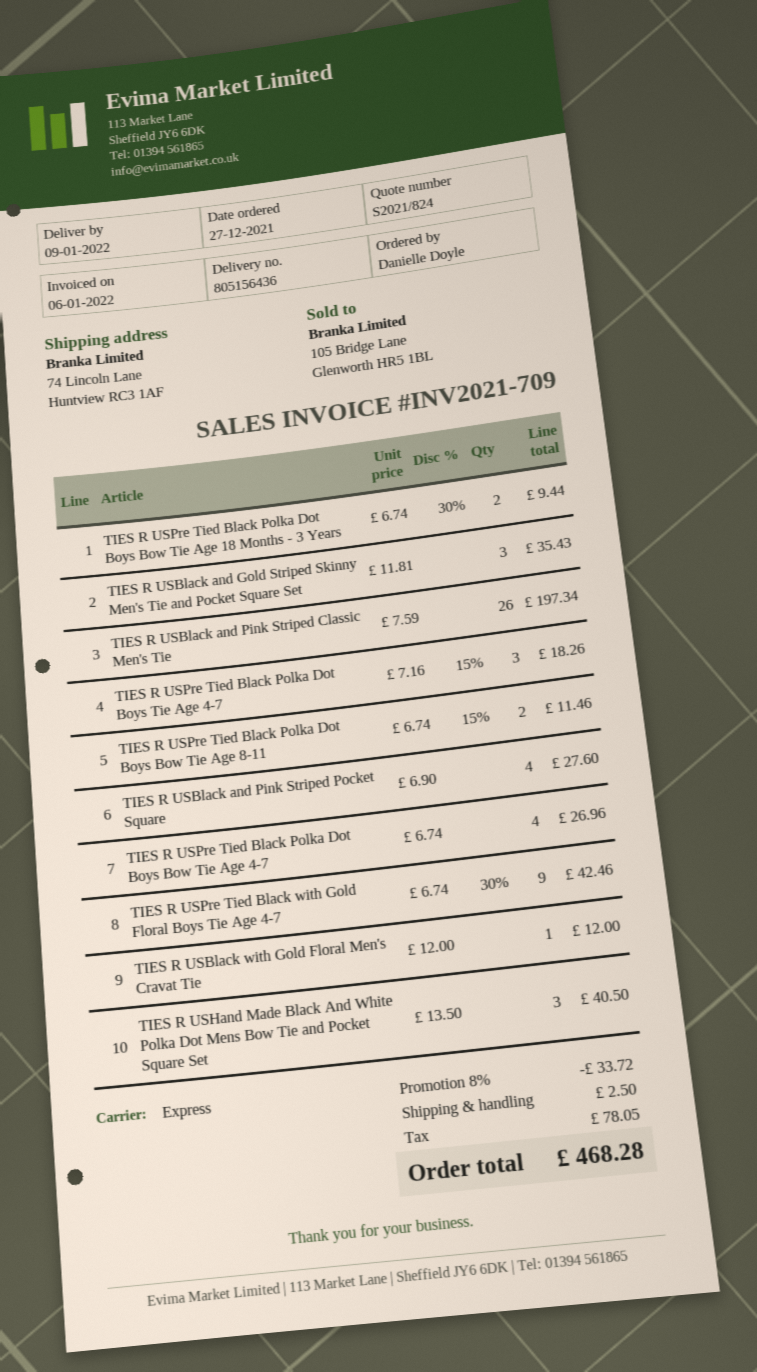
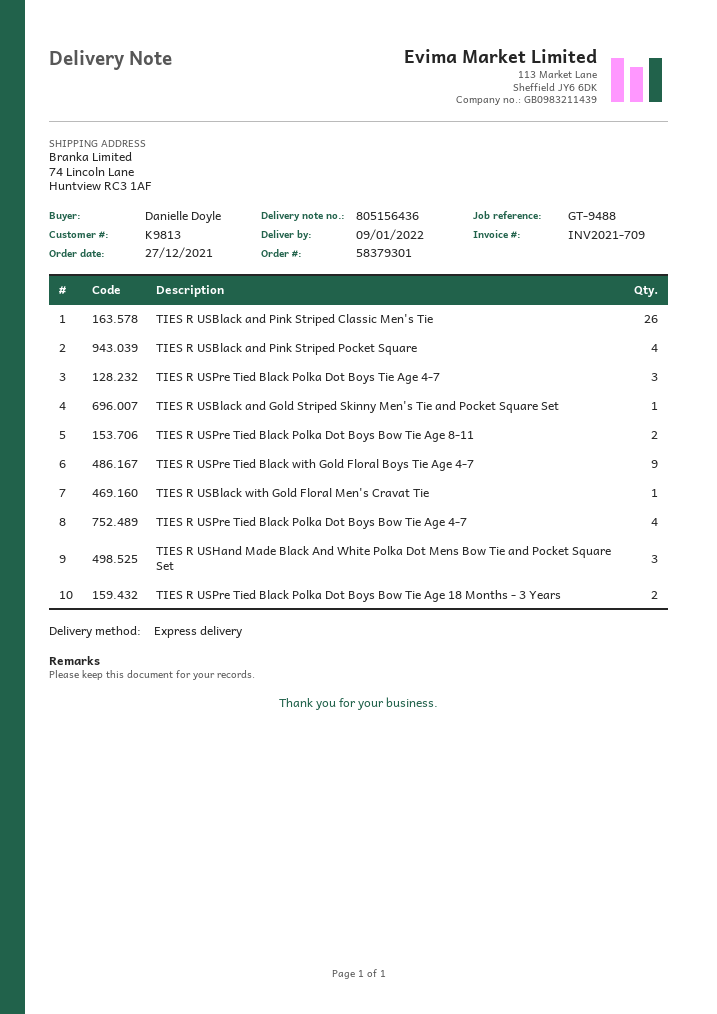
TIES R USBlack and Gold Striped Skinny Men's Tie and Pocket Square Set: 3 -> 1

